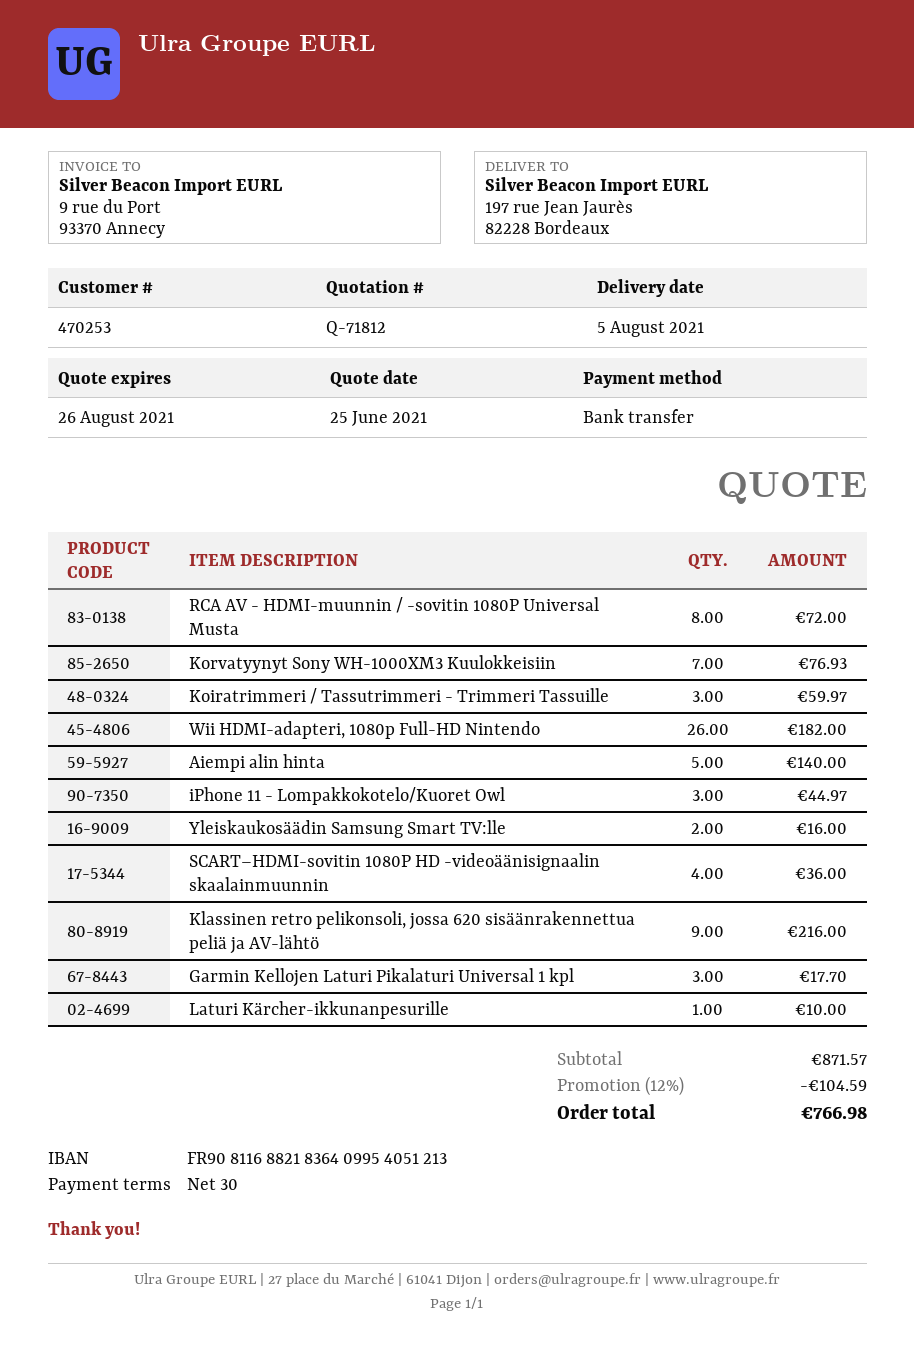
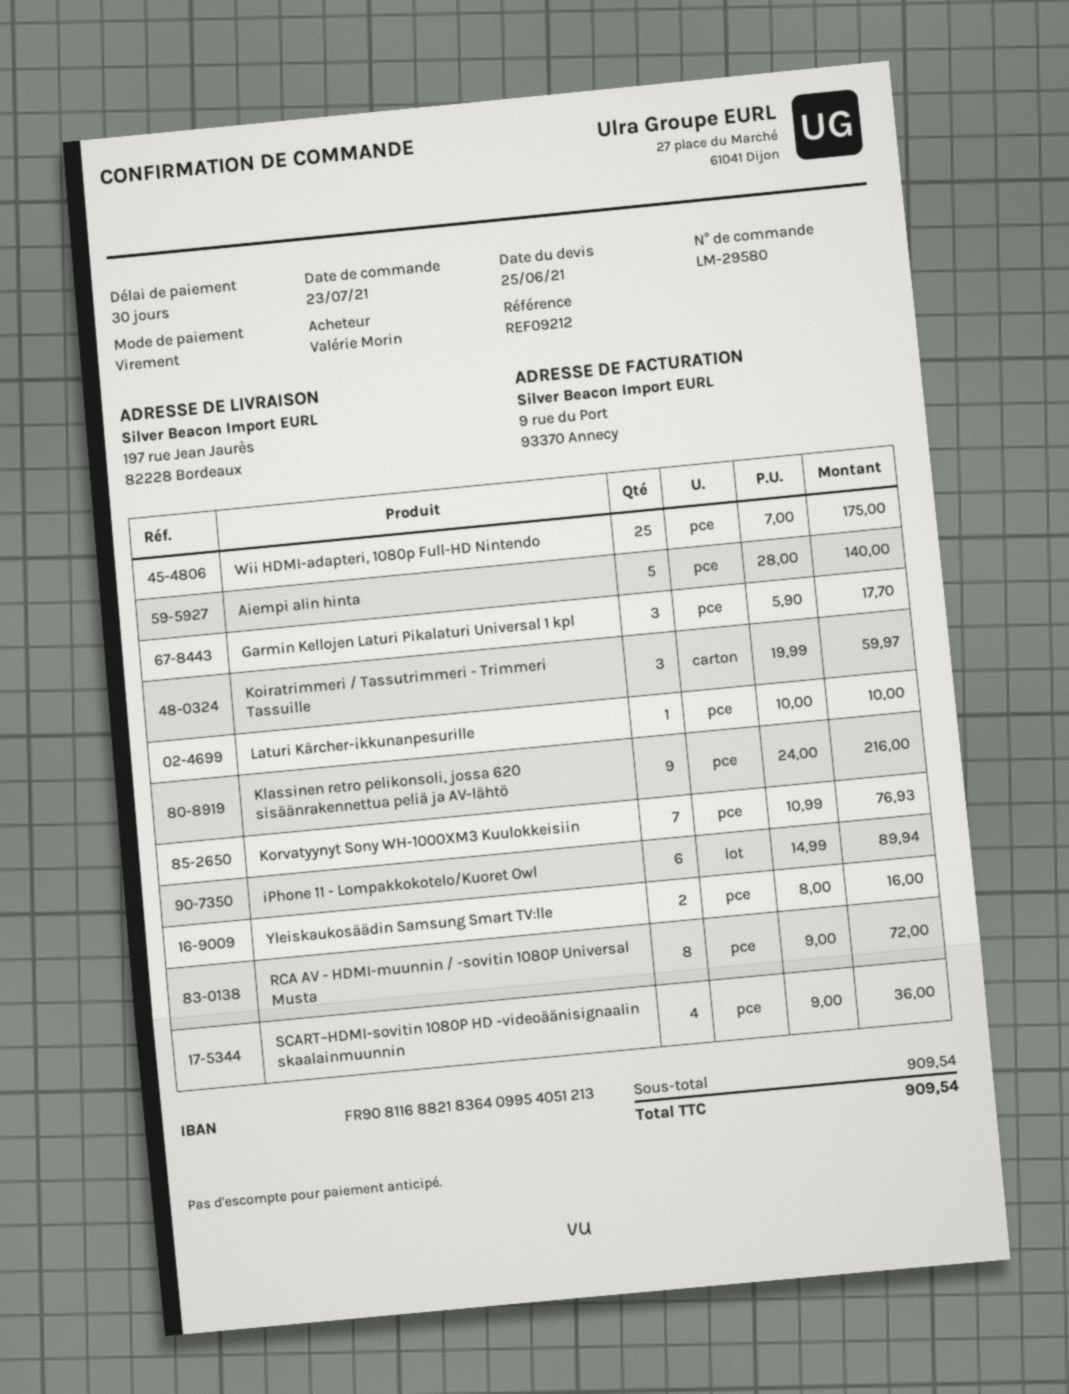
Wii HDMI-adapteri, 1080p Full-HD Nintendo: 26 for 182.00 -> 25 for 175.00
iPhone 11 - Lompakkokotelo/Kuoret Owl: 3 for 44.97 -> 6 for 89.94
subtotal: 871.57 -> 909.54
discount: 12% = 104.59 -> none
total: 766.98 -> 909.54

